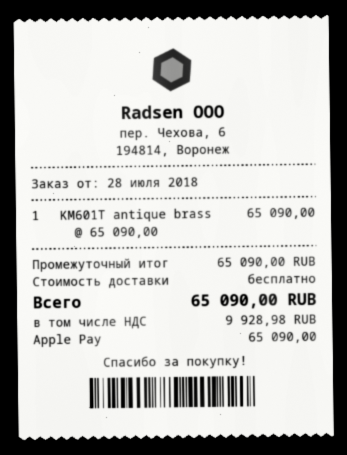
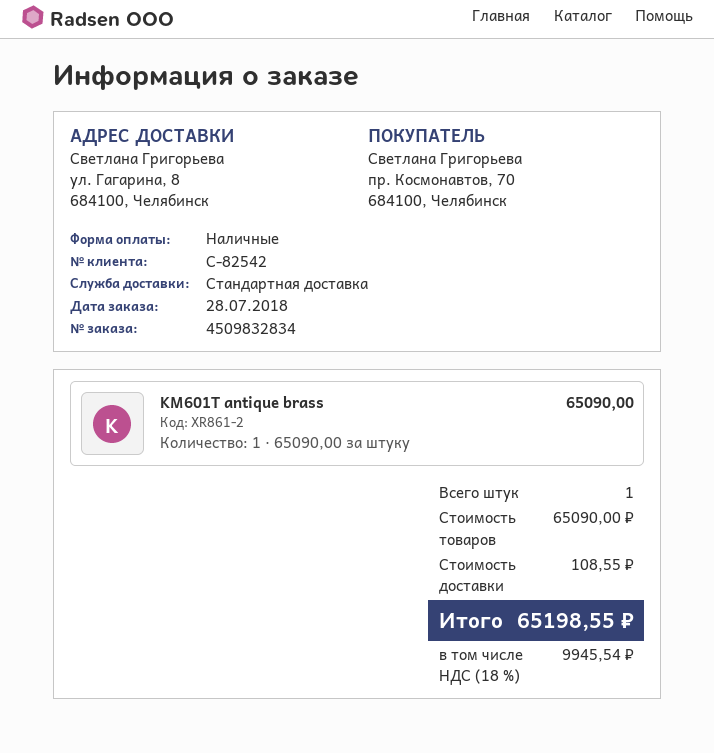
payment method: Apple Pay -> cash
shipping: 0.00 -> 108.55
tax: 9928.98 -> 9945.54
total: 65090.00 -> 65198.55

